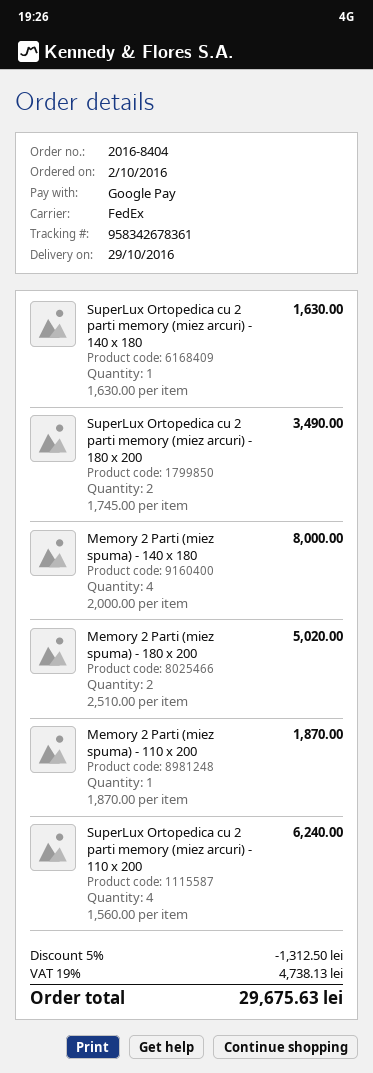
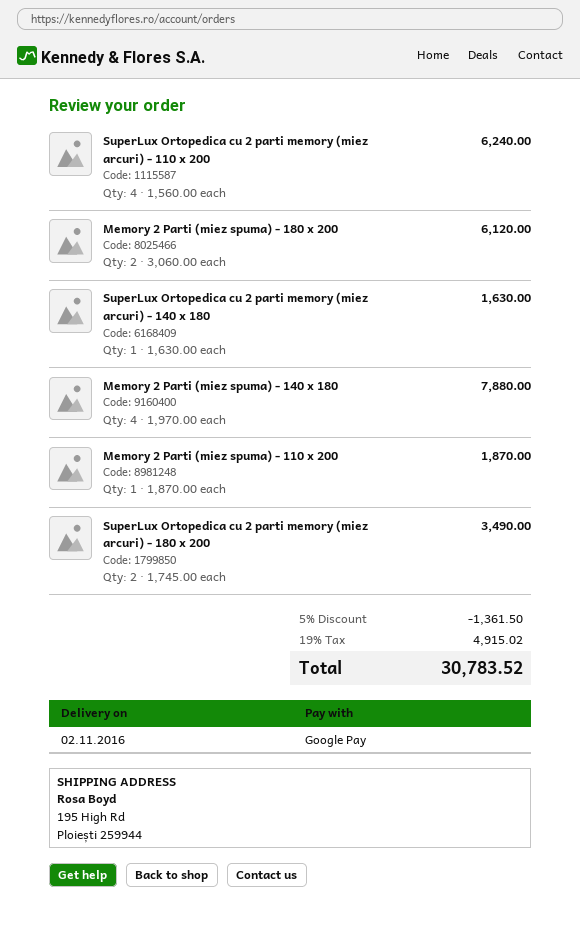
delivery date: 2016-10-29 -> 2016-11-02
Memory 2 Parti (miez spuma) - 140 x 180: 4 x 2000.00 = 8000.00 -> 4 x 1970.00 = 7880.00
Memory 2 Parti (miez spuma) - 180 x 200: 2 x 2510.00 = 5020.00 -> 2 x 3060.00 = 6120.00
discount: 5% = 1312.50 -> 5% = 1361.50
tax: 19% = 4738.13 -> 19% = 4915.02
total: 29675.63 -> 30783.52

